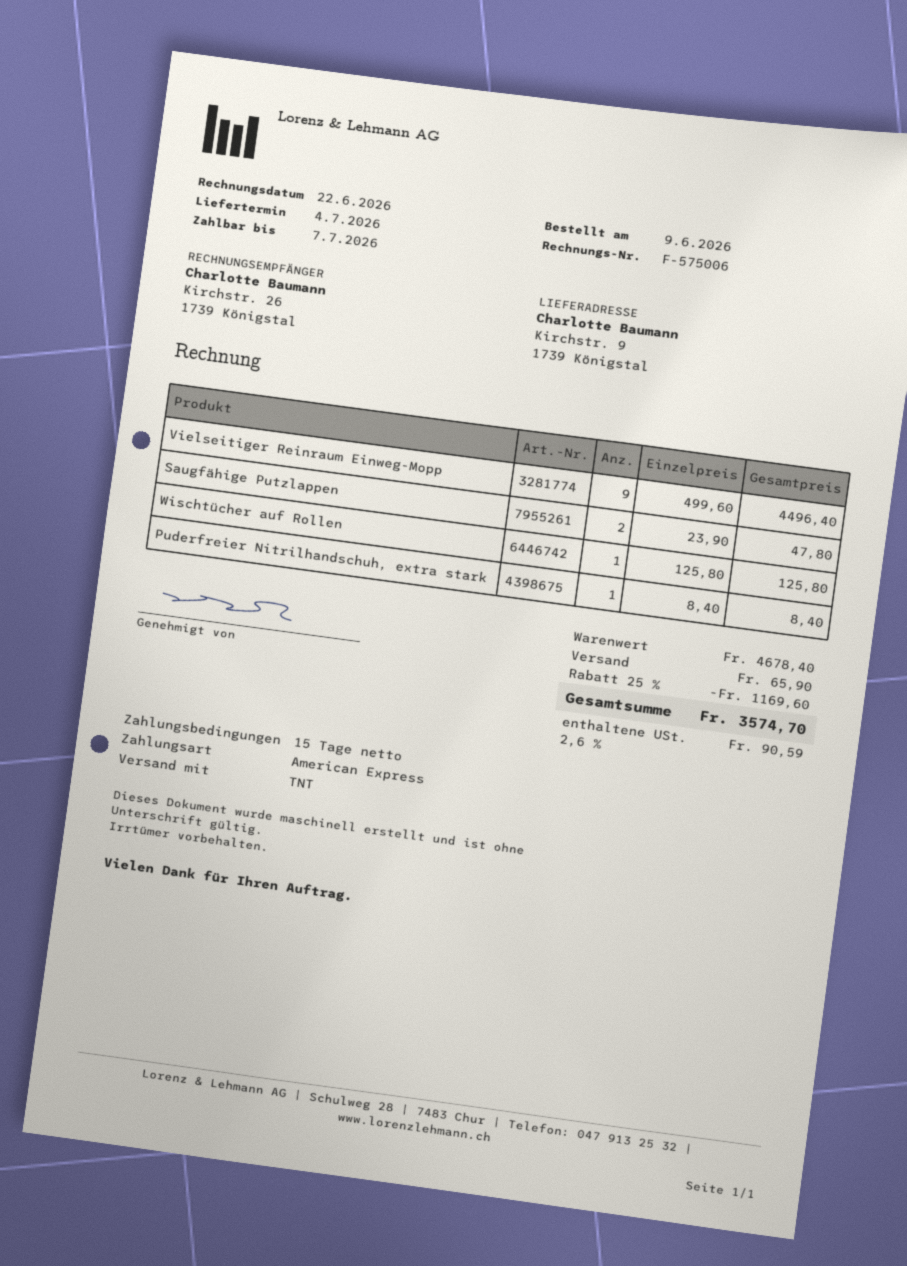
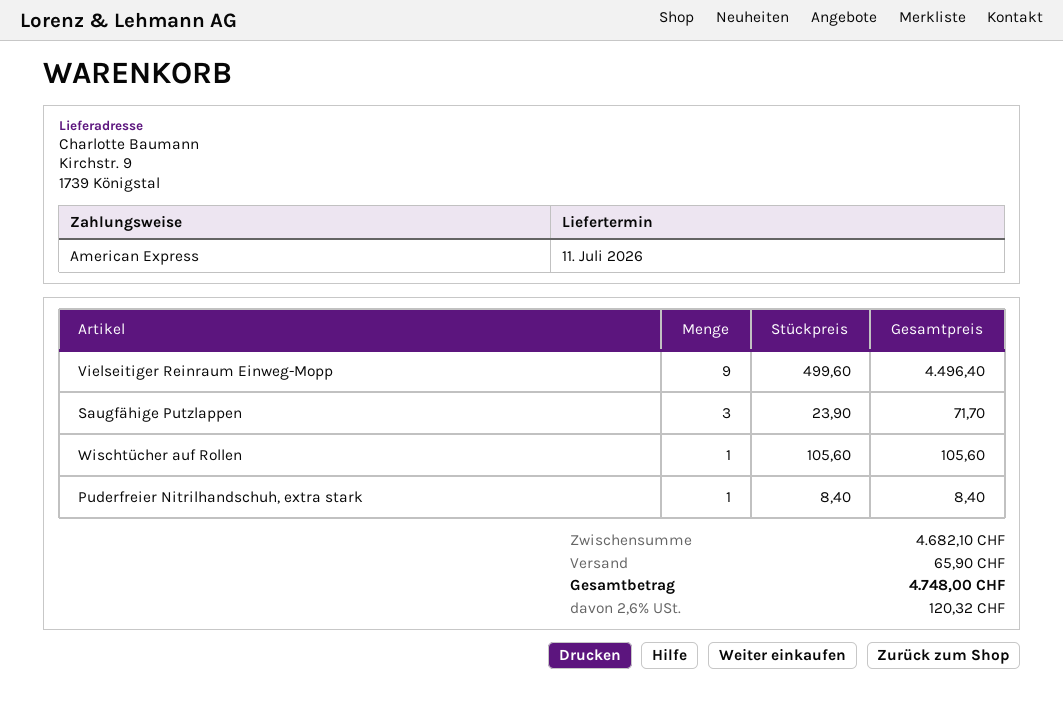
delivery date: 2026-07-04 -> 2026-07-11
Saugfähige Putzlappen: 2 x 23.90 = 47.80 -> 3 x 23.90 = 71.70
Wischtücher auf Rollen: 1 x 125.80 = 125.80 -> 1 x 105.60 = 105.60
subtotal: 4678.40 -> 4682.10
discount: 25% = 1169.60 -> none
tax: 2.6% = 90.59 -> 2.6% = 120.32
total: 3574.70 -> 4748.00

